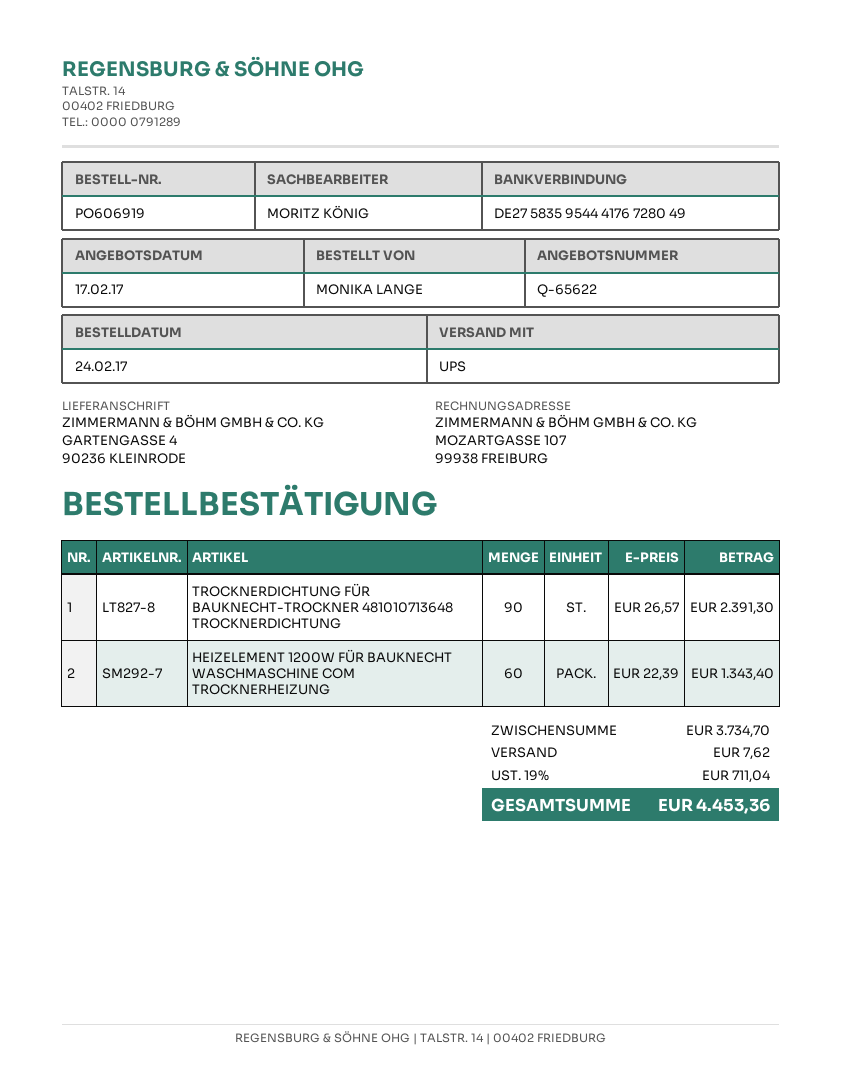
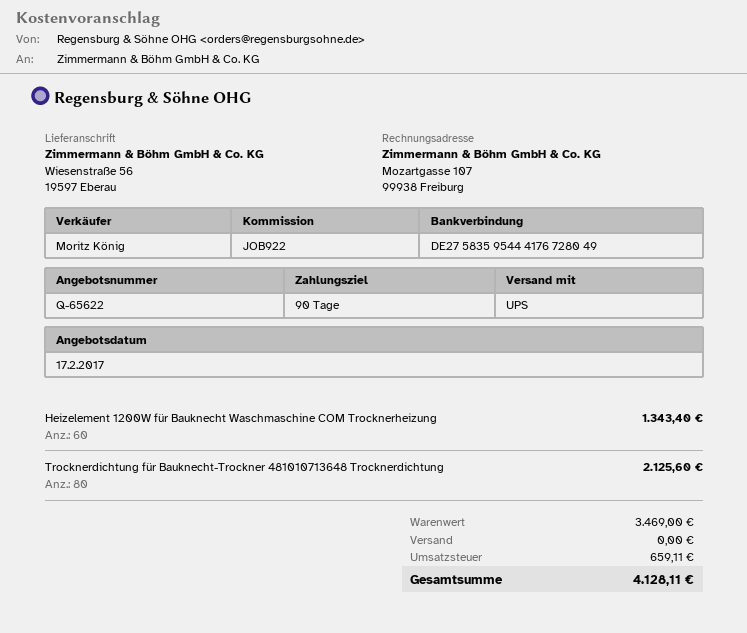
ship to: GARTENGASSE 4, 90236 KLEINRODE -> Wiesenstraße 56, 19597 Eberau
TROCKNERDICHTUNG FÜR BAUKNECHT-TROCKNER 481010713648 TROCKNERDICHTUNG: 90 for 2391.30 -> 80 for 2125.60
subtotal: 3734.70 -> 3469.00
shipping: 7.62 -> 0.00
tax: 711.04 -> 659.11
total: 4453.36 -> 4128.11

